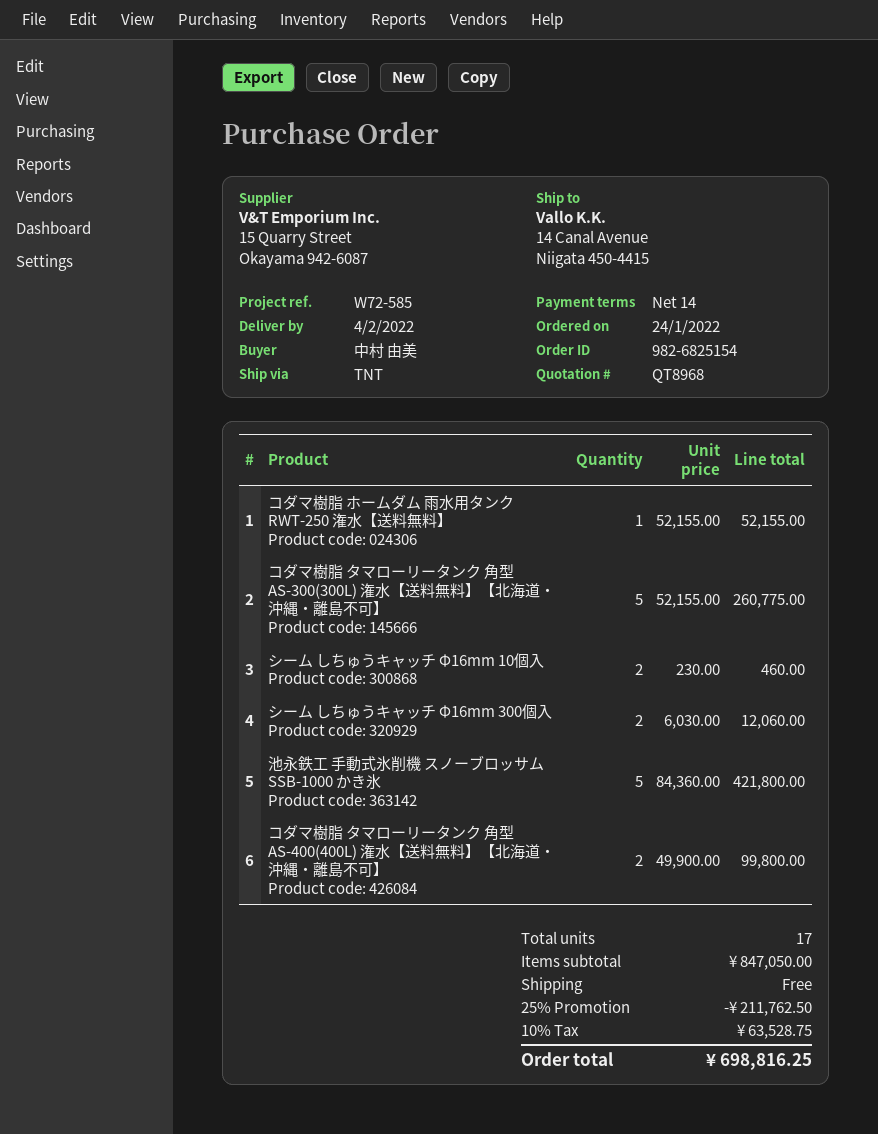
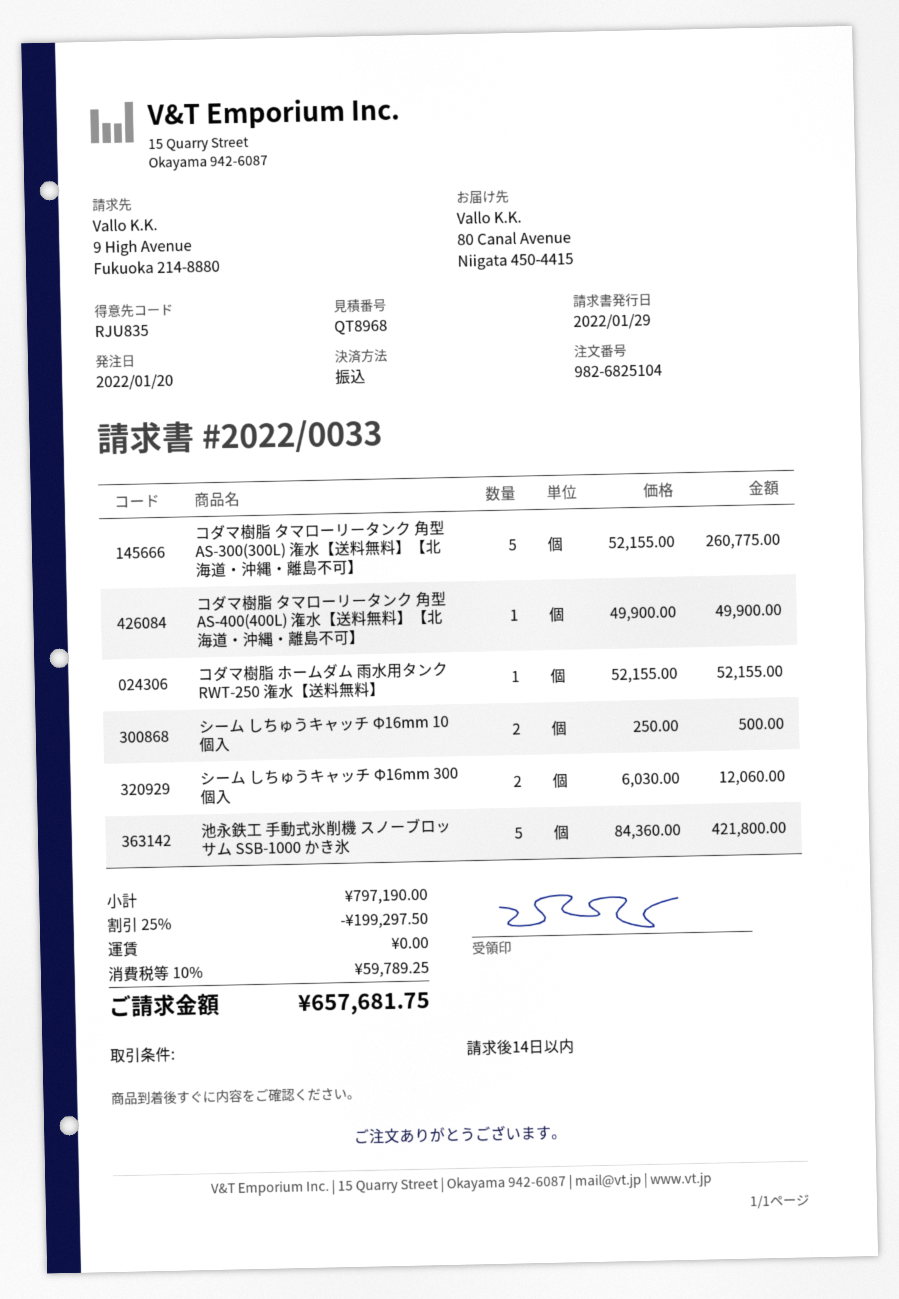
order number: 982-6825154 -> 982-6825104
order date: 2022-01-24 -> 2022-01-20
ship to: 14 Canal Avenue, Niigata 450-4415 -> 80 Canal Avenue, Niigata 450-4415
シーム しちゅうキャッチ Φ16mm 10個入: 2 x 230.00 = 460.00 -> 2 x 250.00 = 500.00
コダマ樹脂 タマローリータンク 角型 AS-400(400L) 潅水【送料無料】【北海道・沖縄・離島不可】: 2 x 49900.00 = 99800.00 -> 1 x 49900.00 = 49900.00
subtotal: 847050.00 -> 797190.00
discount: 25% = 211762.50 -> 25% = 199297.50
tax: 10% = 63528.75 -> 10% = 59789.25
total: 698816.25 -> 657681.75

